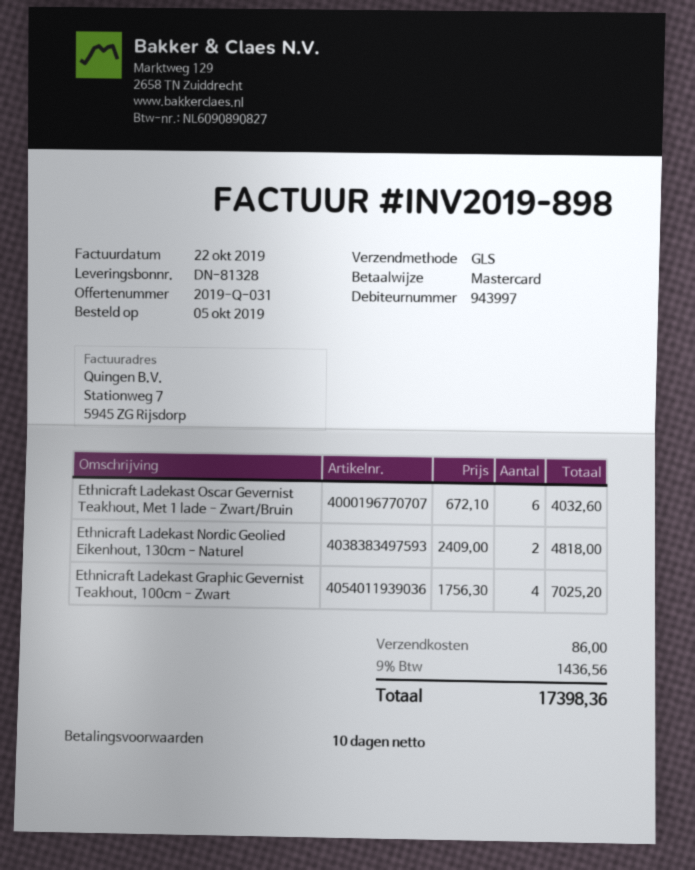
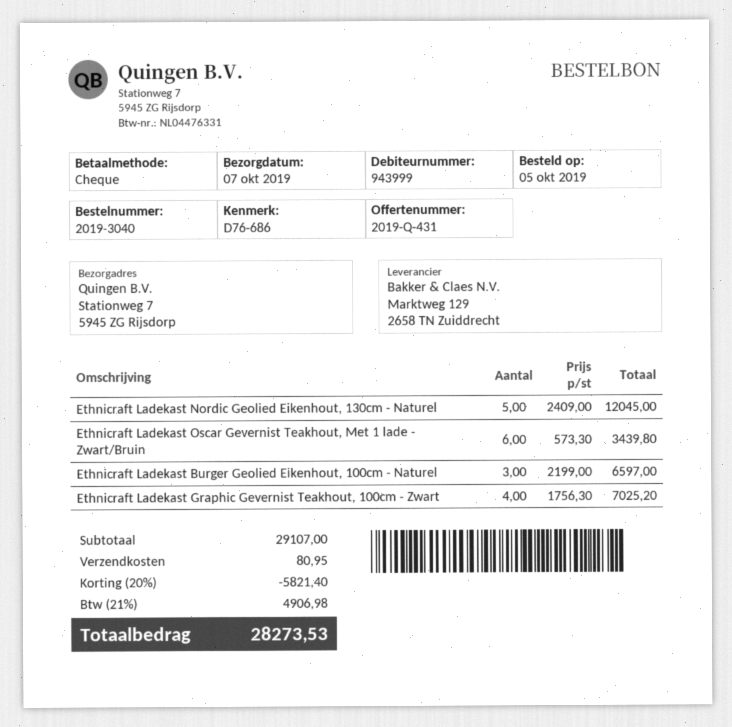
quote number: 2019-Q-031 -> 2019-Q-431
customer number: 943997 -> 943999
payment method: Mastercard -> cheque
Ethnicraft Ladekast Oscar Gevernist Teakhout, Met 1 lade - Zwart/Bruin: 6 x 672.10 = 4032.60 -> 6 x 573.30 = 3439.80
Ethnicraft Ladekast Nordic Geolied Eikenhout, 130cm - Naturel: 2 x 2409.00 = 4818.00 -> 5 x 2409.00 = 12045.00
Ethnicraft Ladekast Burger Geolied Eikenhout, 100cm - Naturel: none -> 3 x 2199.00 = 6597.00
discount: none -> 20% = 5821.40
shipping: 86.00 -> 80.95
tax: 9% = 1436.56 -> 21% = 4906.98
total: 17398.36 -> 28273.53

